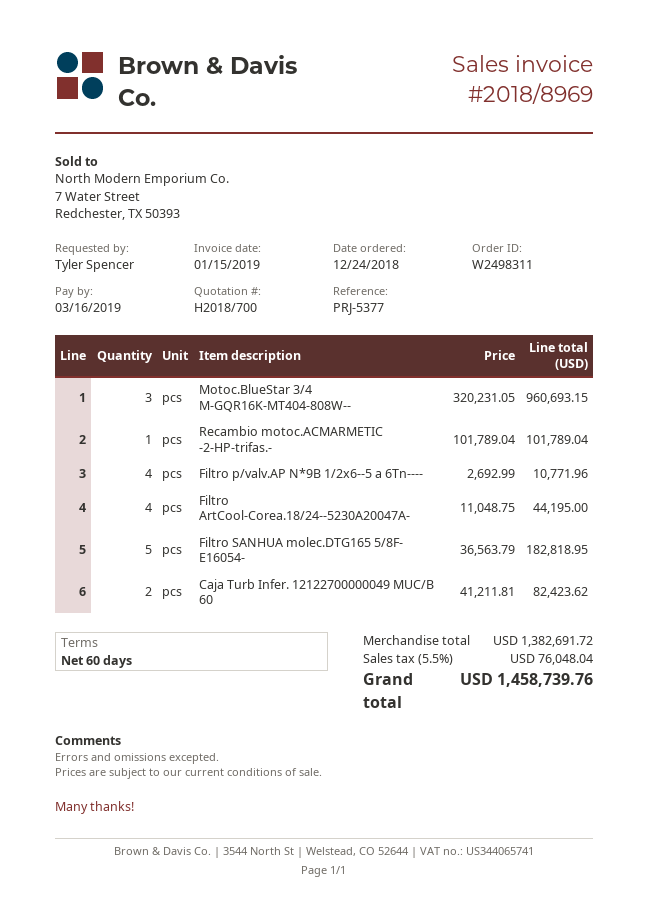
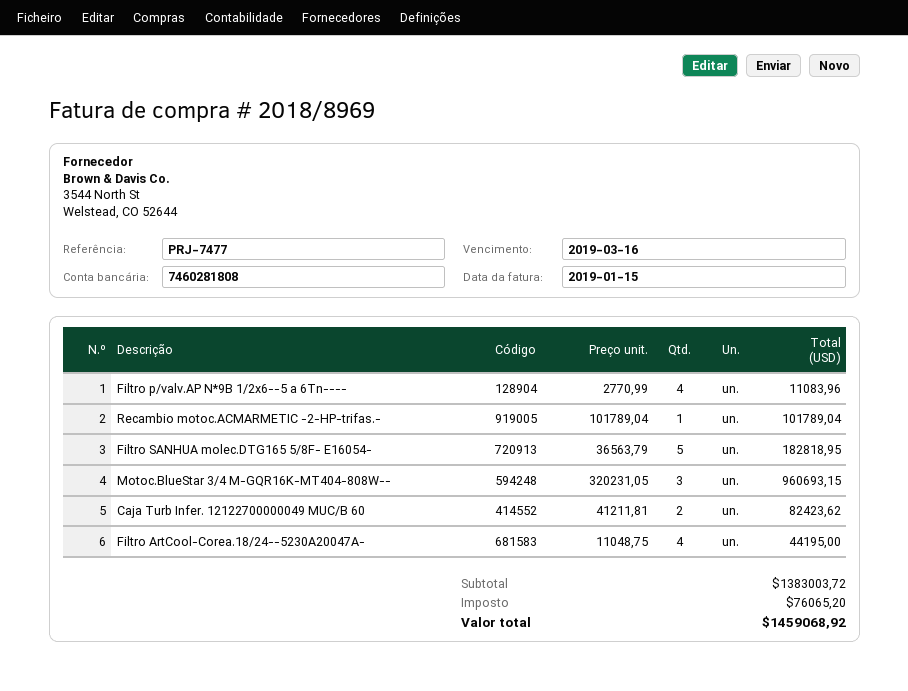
reference: PRJ-5377 -> PRJ-7477
Filtro p/valv.AP N*9B 1/2x6--5 a 6Tn----: 4 x 2692.99 = 10771.96 -> 4 x 2770.99 = 11083.96
subtotal: 1382691.72 -> 1383003.72
tax: 76048.04 -> 76065.20
total: 1458739.76 -> 1459068.92

